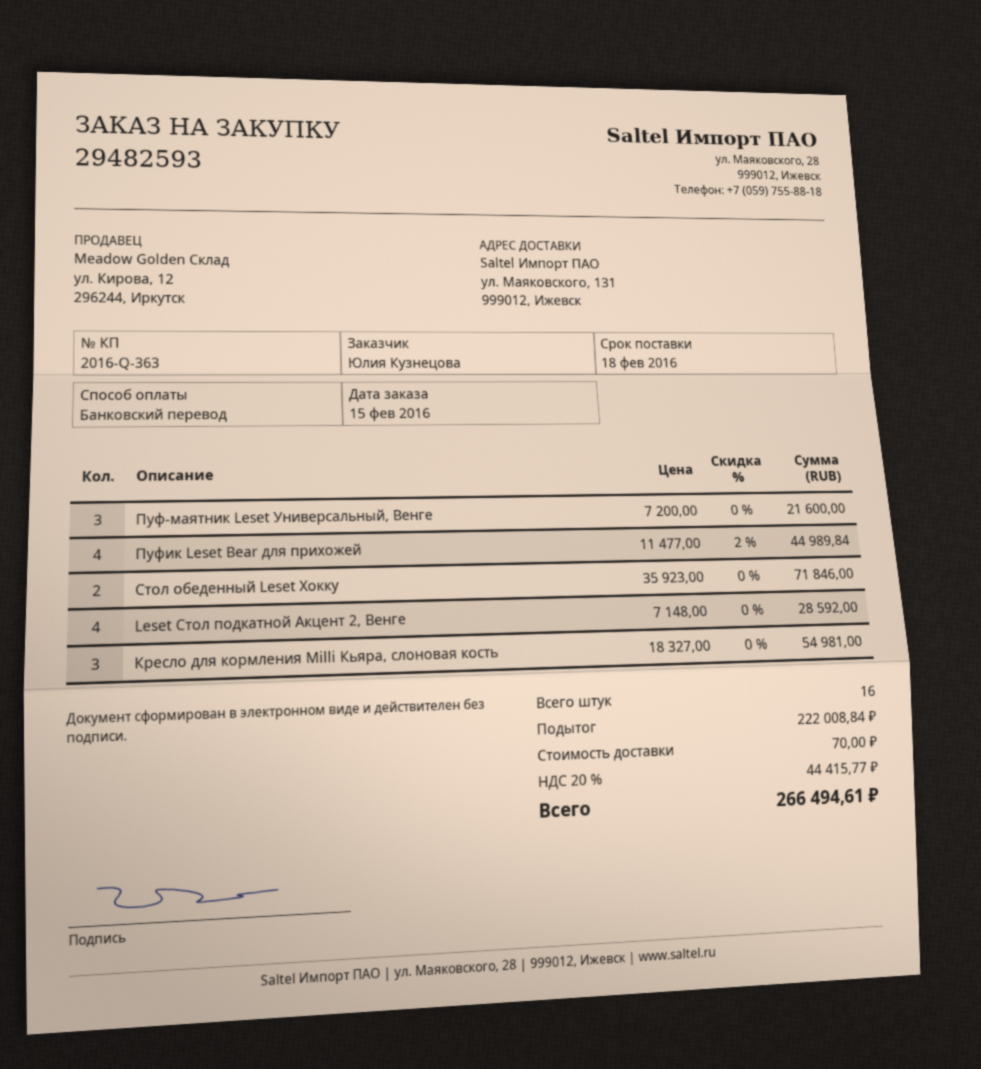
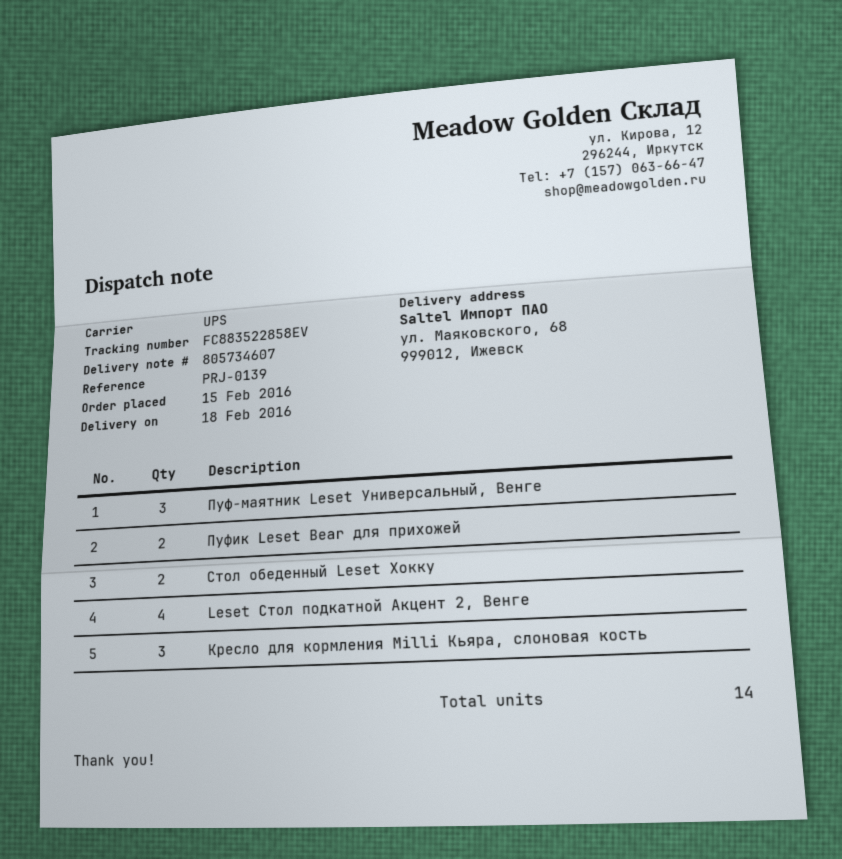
ship to: ул. Маяковского, 131, 999012, Ижевск -> ул. Маяковского, 68, 999012, Ижевск
Пуфик Leset Bear для прихожей: 4 -> 2
total quantity: 16 -> 14

